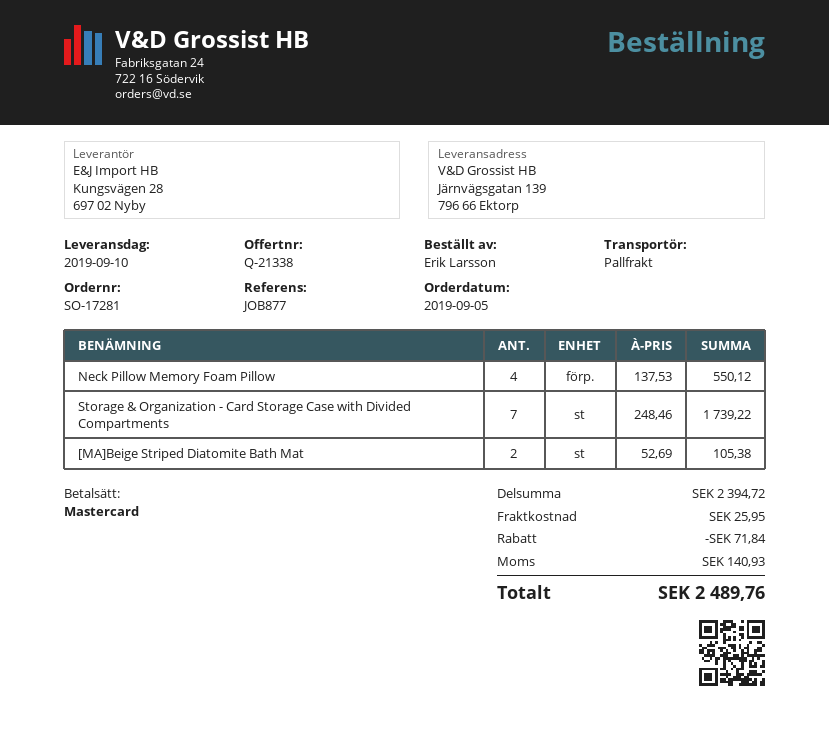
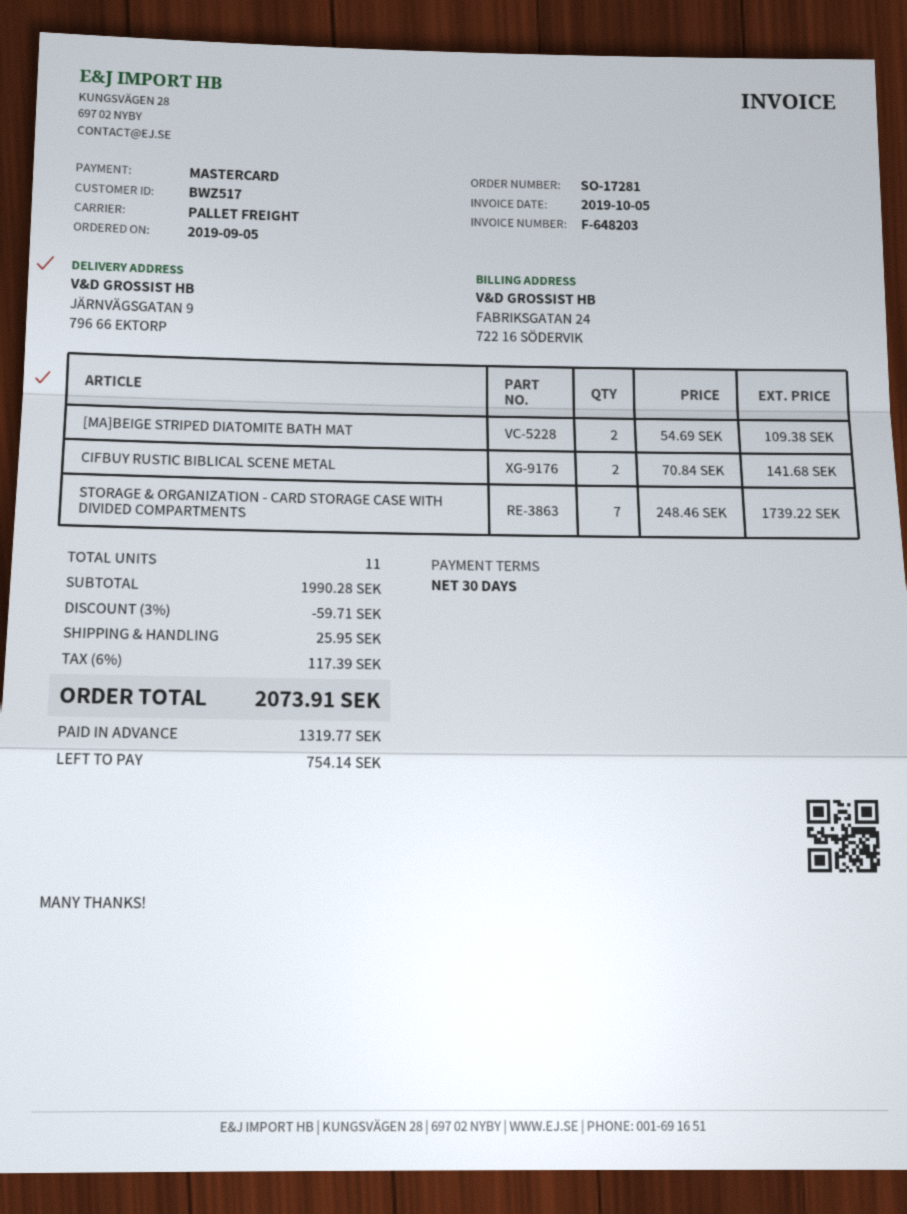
ship to: Järnvägsgatan 139, 796 66 Ektorp -> JÄRNVÄGSGATAN 9, 796 66 EKTORP
Neck Pillow Memory Foam Pillow: 4 x 137.53 = 550.12 -> none
[MA]Beige Striped Diatomite Bath Mat: 2 x 52.69 = 105.38 -> 2 x 54.69 = 109.38
CIFBUY RUSTIC BIBLICAL SCENE METAL: none -> 2 x 70.84 = 141.68
subtotal: 2394.72 -> 1990.28
discount: 71.84 -> 59.71
tax: 140.93 -> 117.39
total: 2489.76 -> 2073.91

